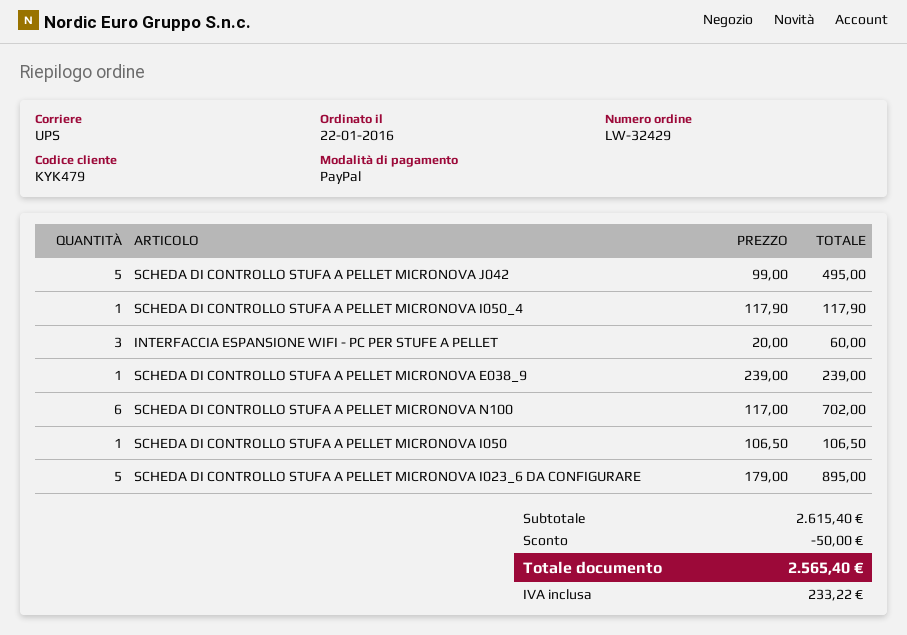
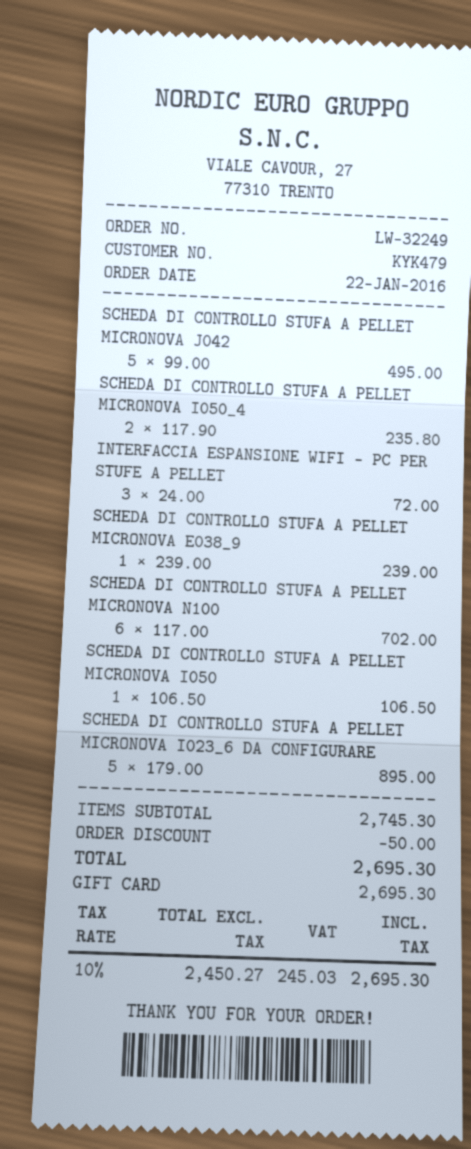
order number: LW-32429 -> LW-32249
payment method: PayPal -> gift card
SCHEDA DI CONTROLLO STUFA A PELLET MICRONOVA I050_4: 1 x 117.90 = 117.90 -> 2 x 117.90 = 235.80
INTERFACCIA ESPANSIONE WIFI - PC PER STUFE A PELLET: 3 x 20.00 = 60.00 -> 3 x 24.00 = 72.00
subtotal: 2615.40 -> 2745.30
tax: 233.22 -> 245.03
total: 2565.40 -> 2695.30

